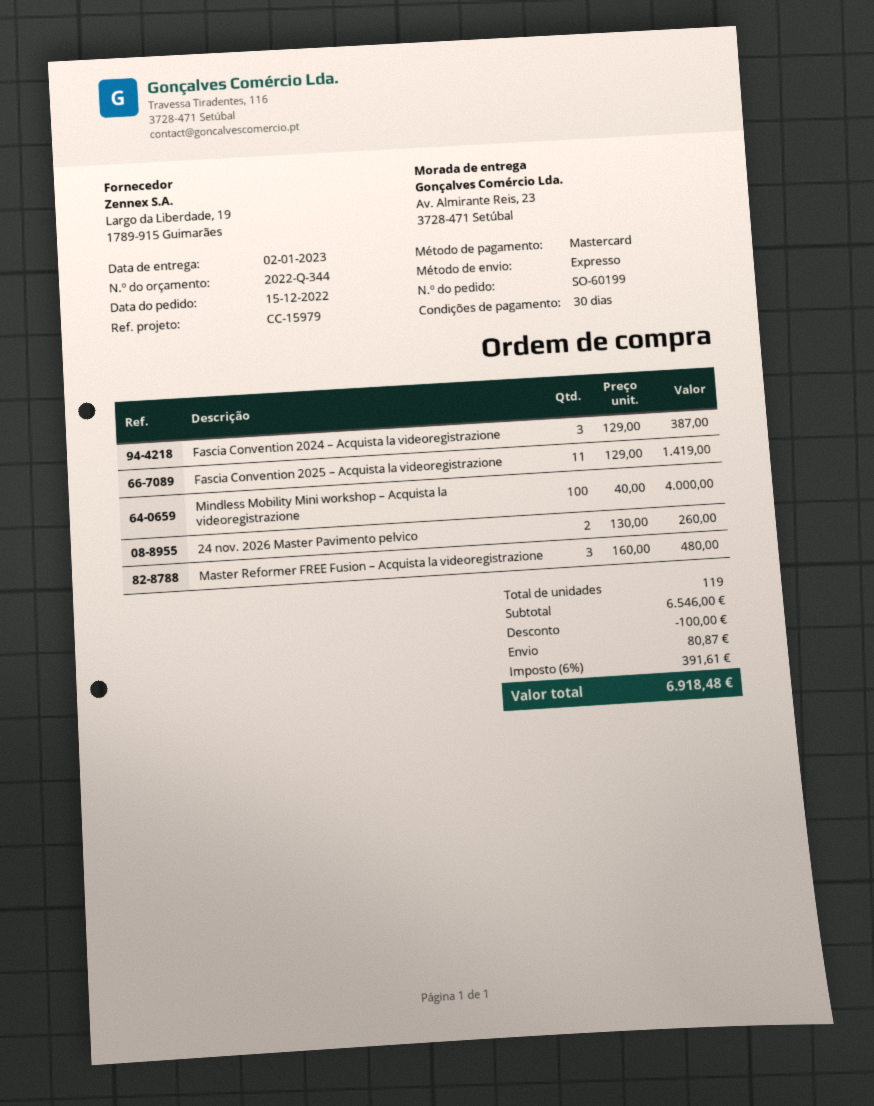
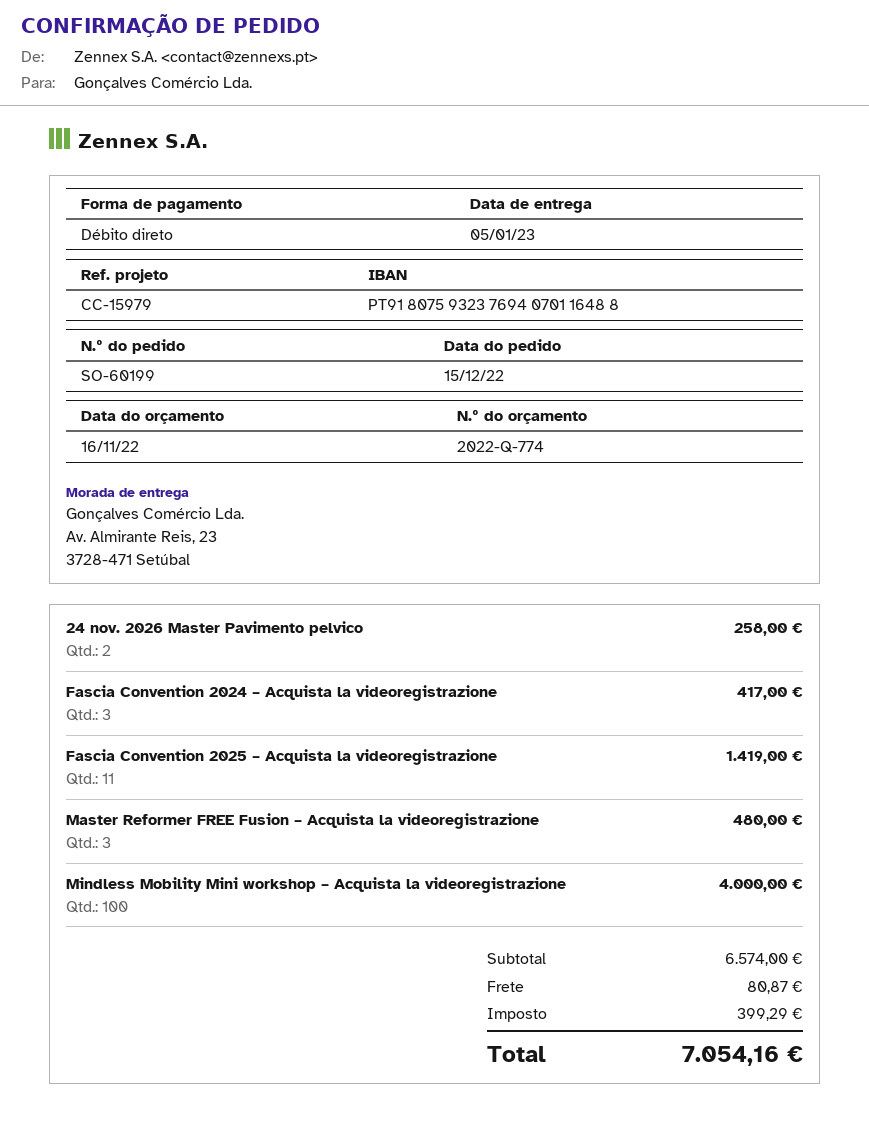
quote number: 2022-Q-344 -> 2022-Q-774
delivery date: 2023-01-02 -> 2023-01-05
payment method: Mastercard -> direct debit
Fascia Convention 2024 – Acquista la videoregistrazione: 3 for 387.00 -> 3 for 417.00
24 nov. 2026 Master Pavimento pelvico: 2 for 260.00 -> 2 for 258.00
subtotal: 6546.00 -> 6574.00
discount: 100.00 -> none
tax: 391.61 -> 399.29
total: 6918.48 -> 7054.16

